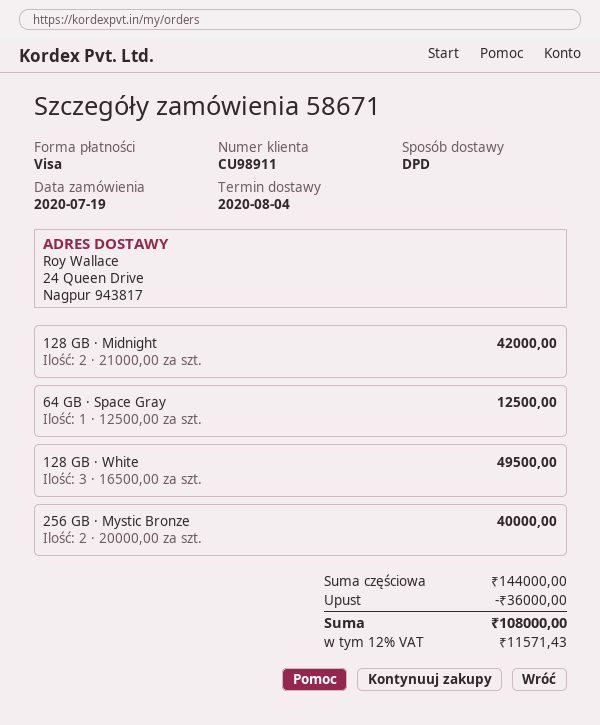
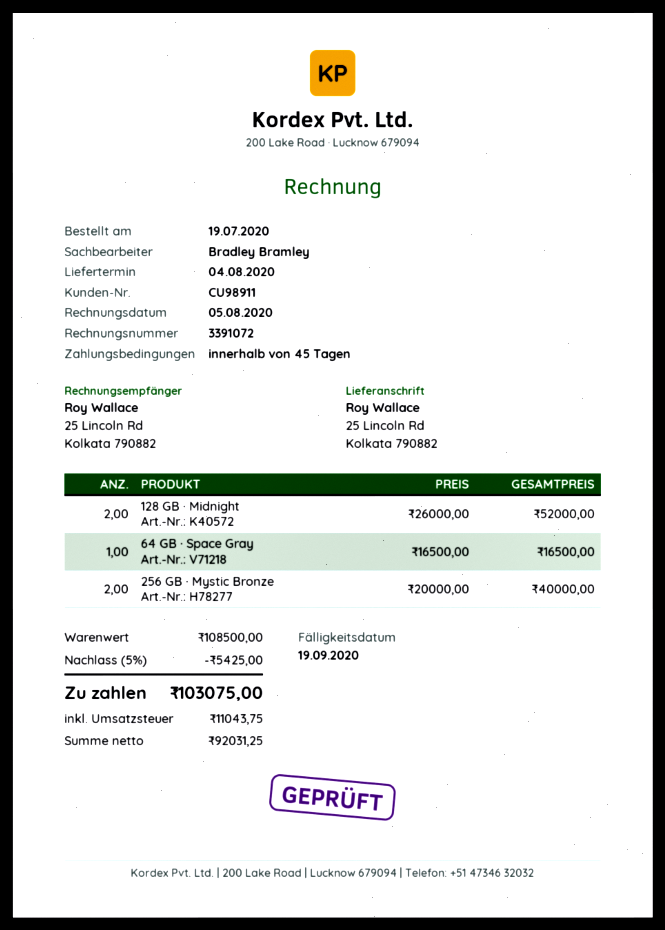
ship to: 24 Queen Drive, Nagpur 943817 -> 25 Lincoln Rd, Kolkata 790882
128 GB · Midnight: 2 x 21000.00 = 42000.00 -> 2 x 26000.00 = 52000.00
64 GB · Space Gray: 1 x 12500.00 = 12500.00 -> 1 x 16500.00 = 16500.00
128 GB · White: 3 x 16500.00 = 49500.00 -> none
subtotal: 144000.00 -> 108500.00
discount: 36000.00 -> 5425.00
tax: 11571.43 -> 11043.75
total: 108000.00 -> 103075.00

